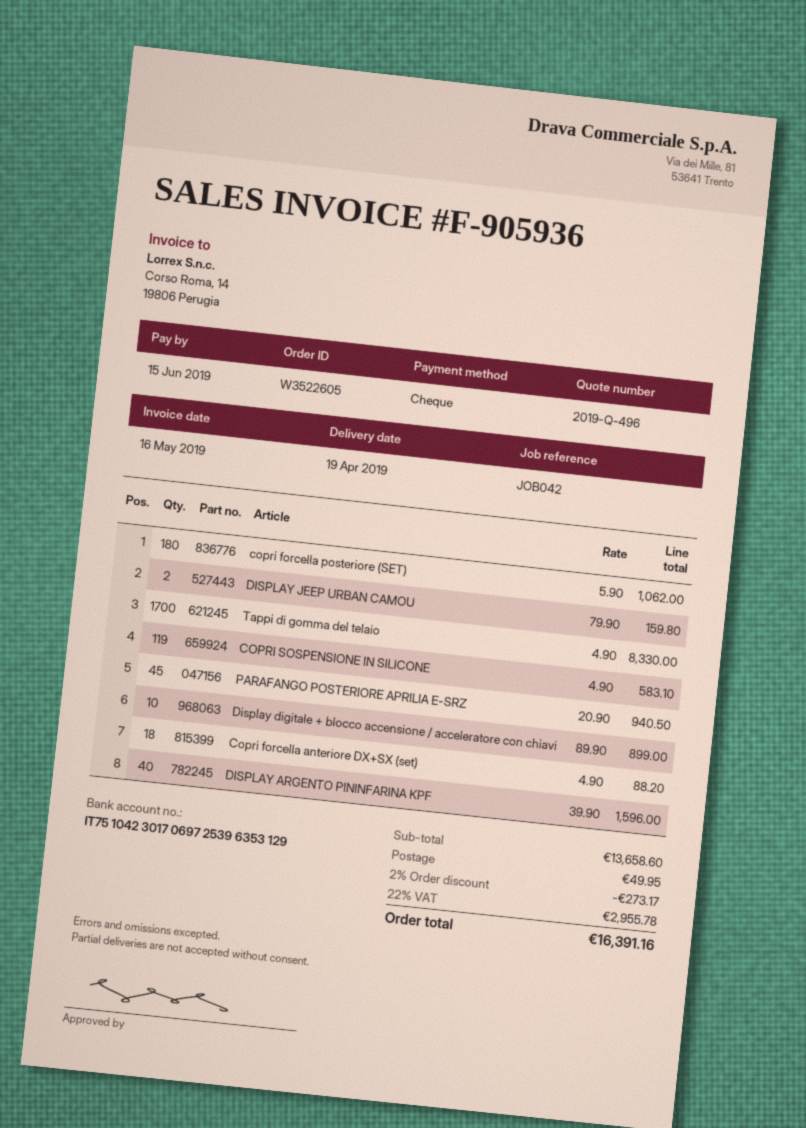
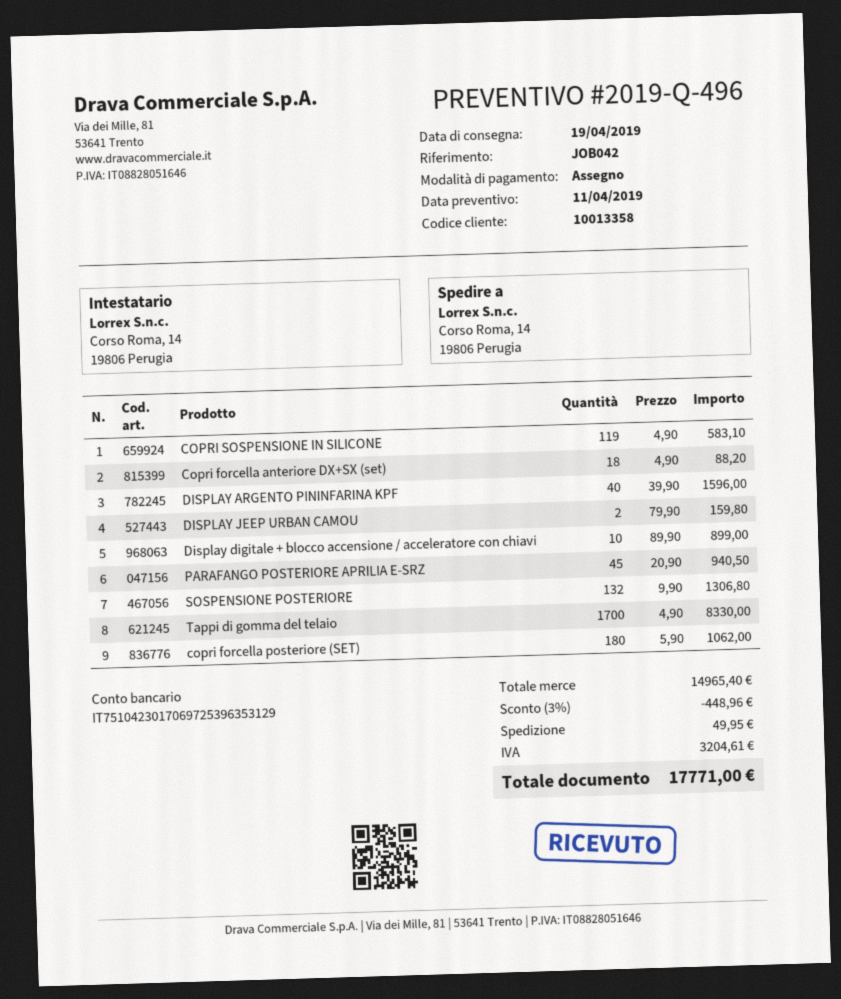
SOSPENSIONE POSTERIORE: none -> 132 x 9.90 = 1306.80
subtotal: 13658.60 -> 14965.40
discount: 2% = 273.17 -> 3% = 448.96
tax: 2955.78 -> 3204.61
total: 16391.16 -> 17771.00

